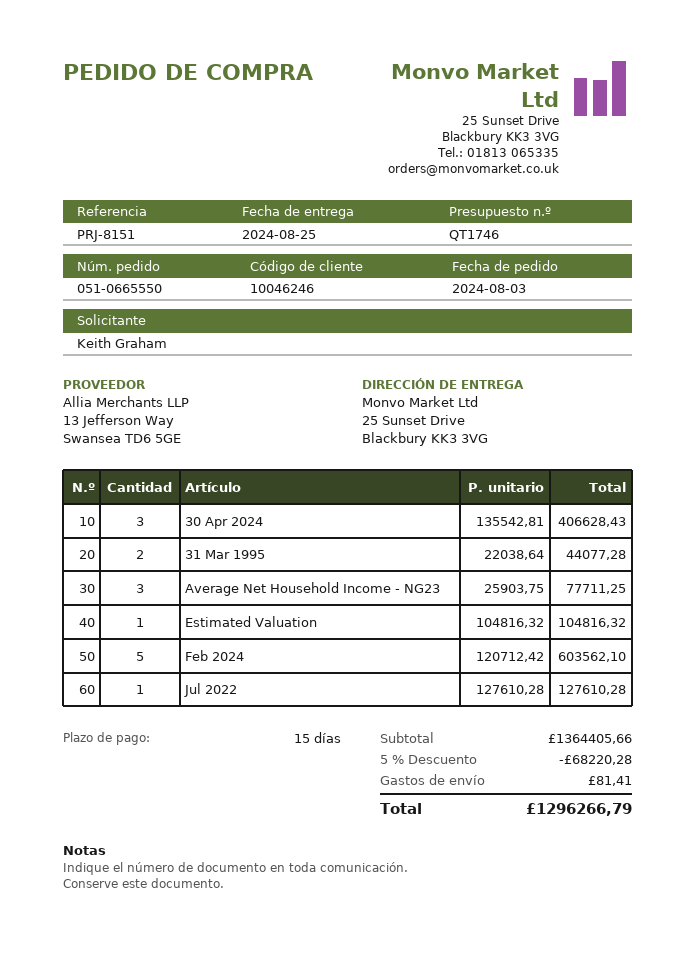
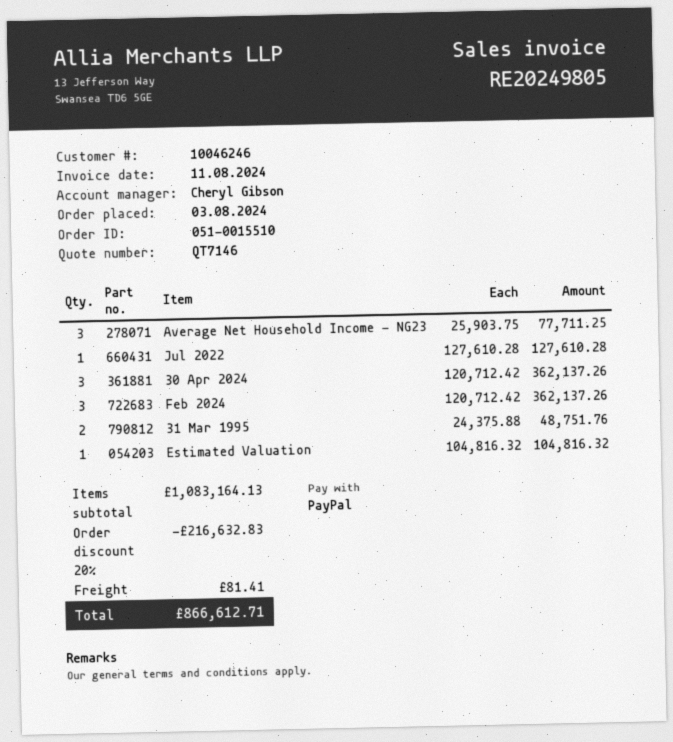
quote number: QT1746 -> QT7146
order number: 051-0665550 -> 051-0015510
30 Apr 2024: 3 x 135542.81 = 406628.43 -> 3 x 120712.42 = 362137.26
31 Mar 1995: 2 x 22038.64 = 44077.28 -> 2 x 24375.88 = 48751.76
Feb 2024: 5 x 120712.42 = 603562.10 -> 3 x 120712.42 = 362137.26
subtotal: 1364405.66 -> 1083164.13
discount: 5% = 68220.28 -> 20% = 216632.83
total: 1296266.79 -> 866612.71

